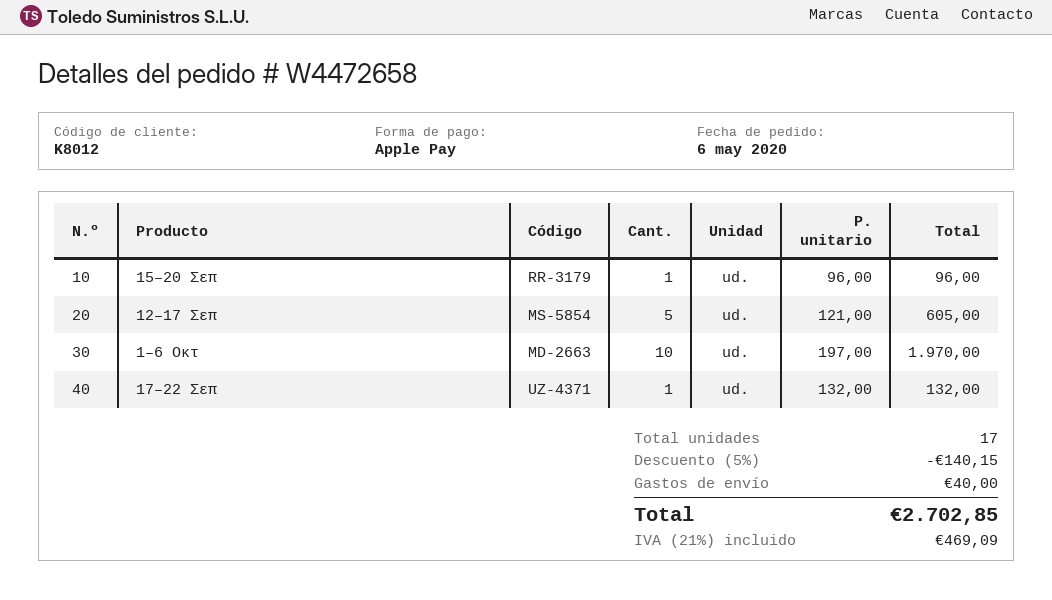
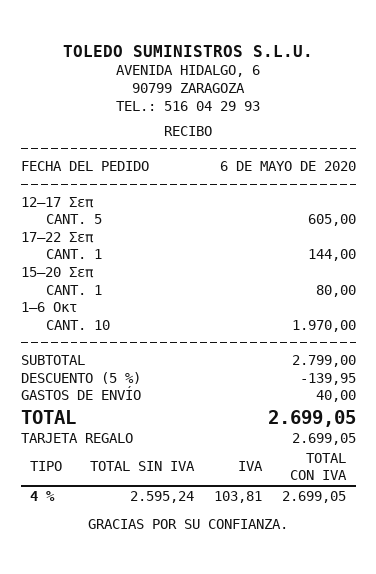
payment method: Apple Pay -> gift card
15–20 Σεπ: 1 for 96.00 -> 1 for 80.00
17–22 Σεπ: 1 for 132.00 -> 1 for 144.00
discount: 5% = 140.15 -> 5% = 139.95
tax: 21% = 469.09 -> 4% = 103.81
total: 2702.85 -> 2699.05

